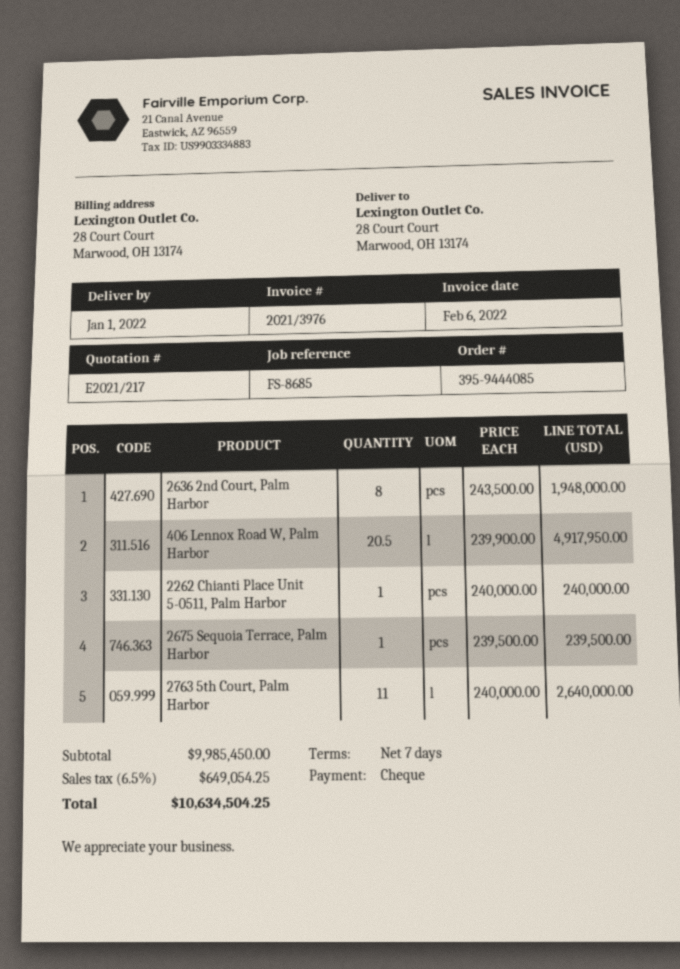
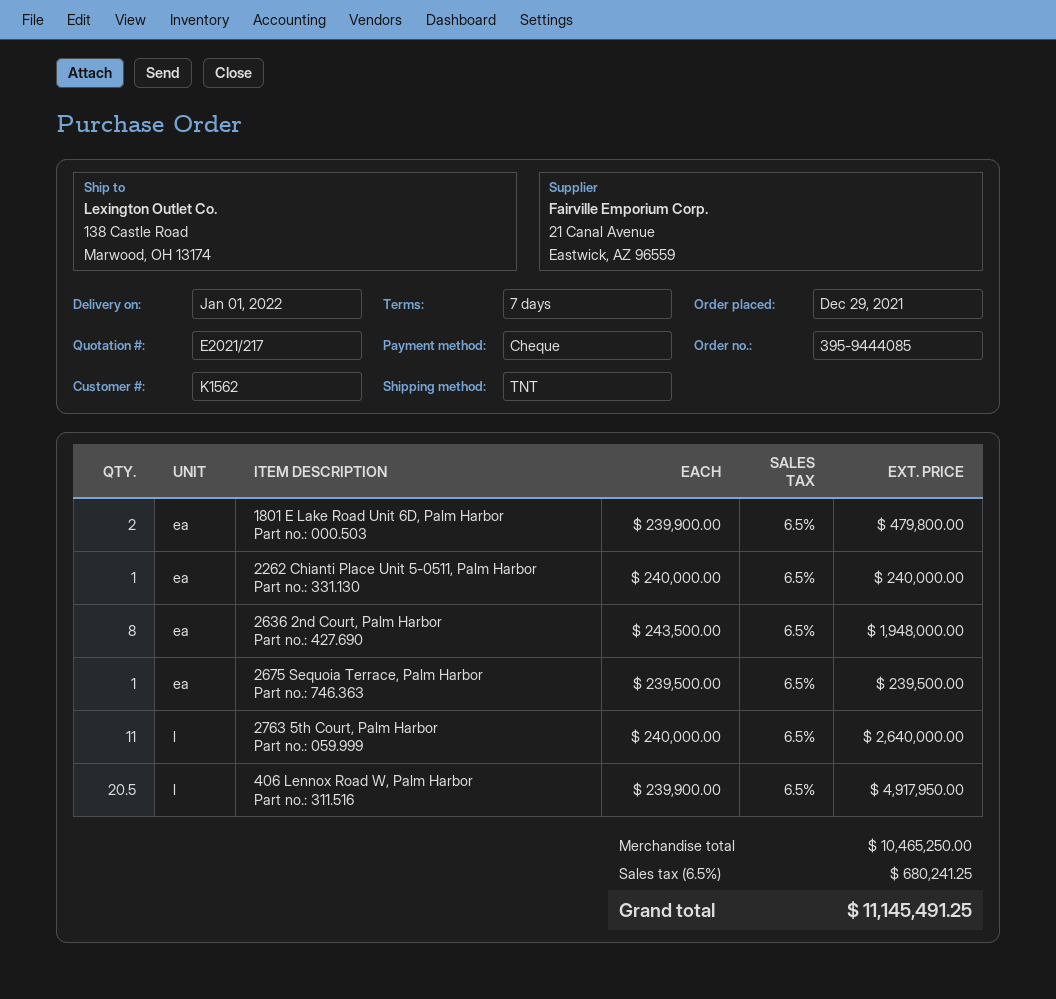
ship to: 28 Court Court, Marwood, OH 13174 -> 138 Castle Road, Marwood, OH 13174
1801 E Lake Road Unit 6D, Palm Harbor: none -> 2 x 239900.00 = 479800.00
subtotal: 9985450.00 -> 10465250.00
tax: 6.5% = 649054.25 -> 6.5% = 680241.25
total: 10634504.25 -> 11145491.25

